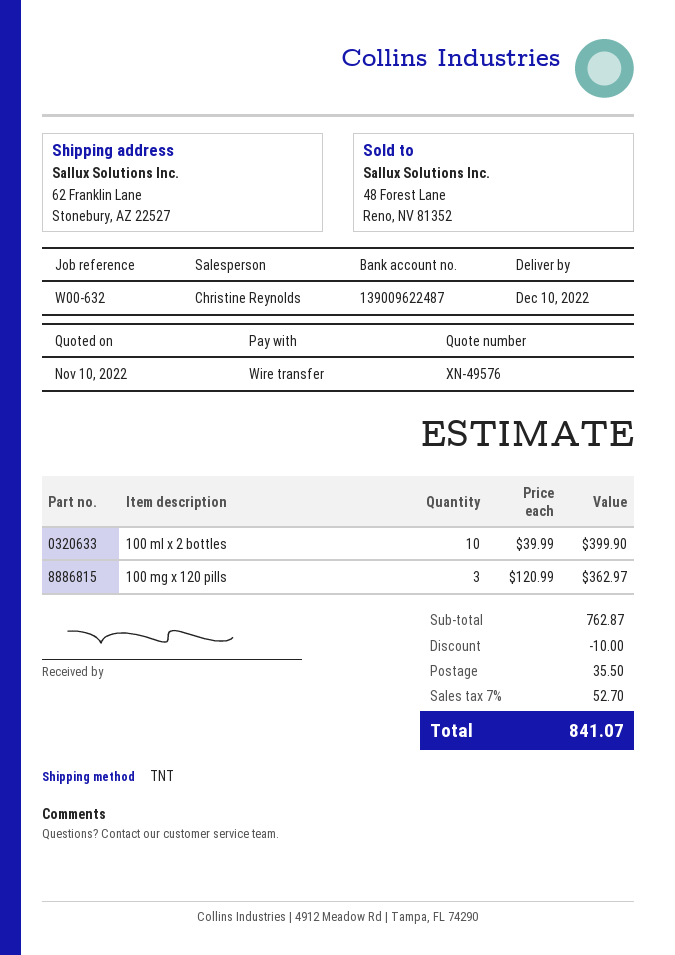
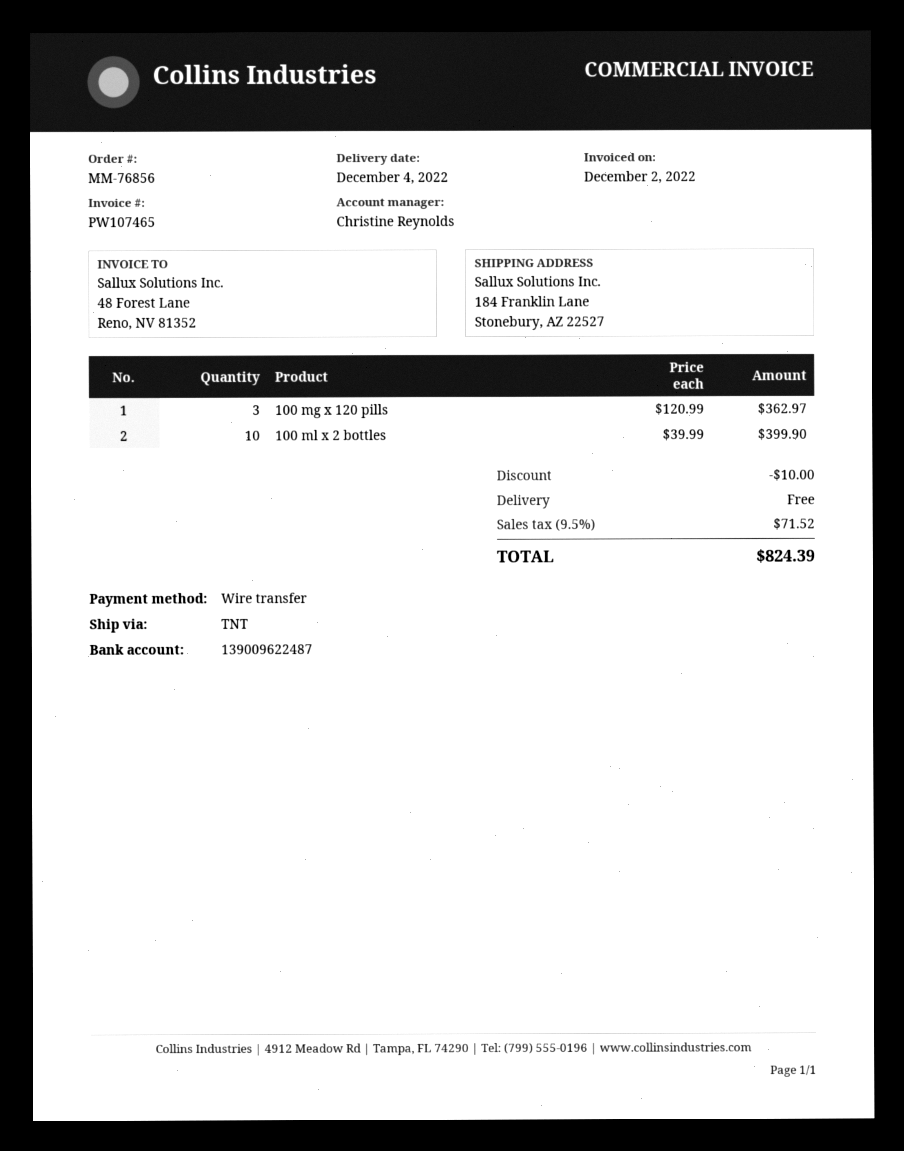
delivery date: 2022-12-10 -> 2022-12-04
ship to: 62 Franklin Lane, Stonebury, AZ 22527 -> 184 Franklin Lane, Stonebury, AZ 22527
shipping: 35.50 -> 0.00
tax: 7% = 52.70 -> 9.5% = 71.52
total: 841.07 -> 824.39

